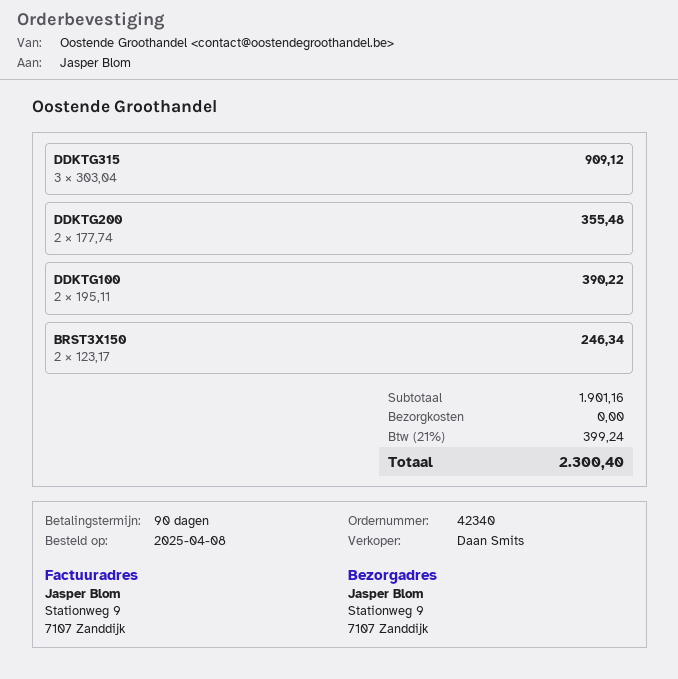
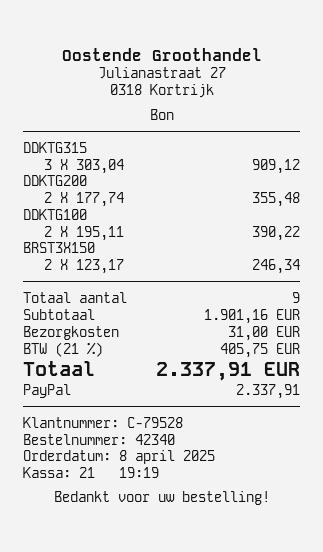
shipping: 0.00 -> 31.00
tax: 21% = 399.24 -> 21% = 405.75
total: 2300.40 -> 2337.91

